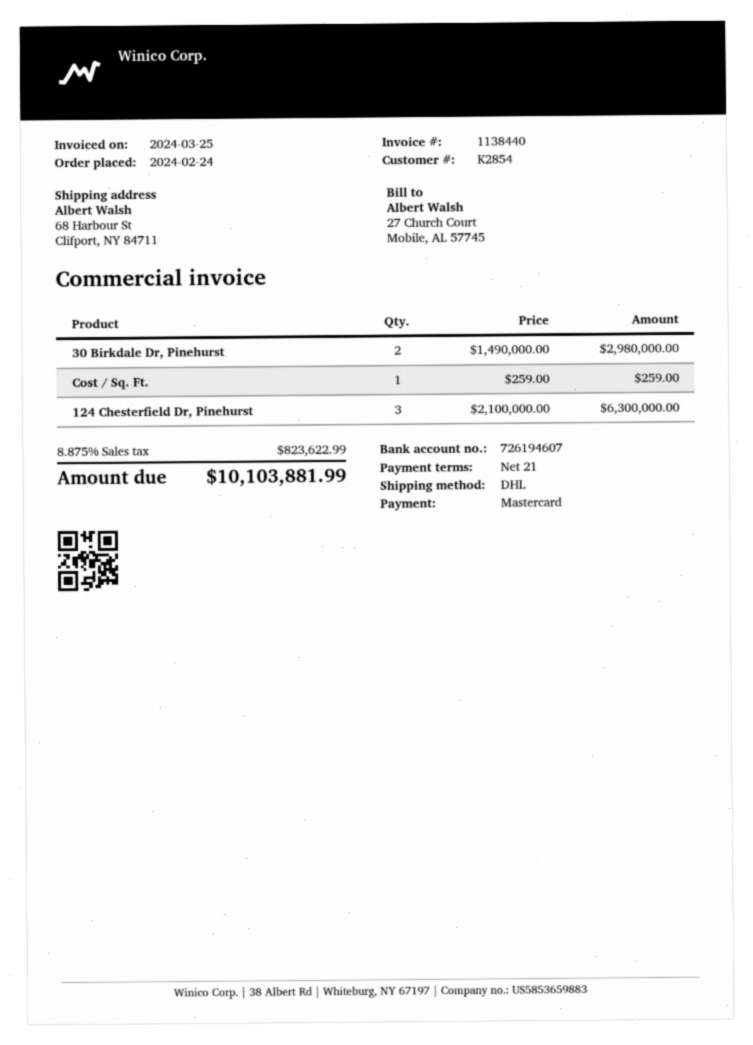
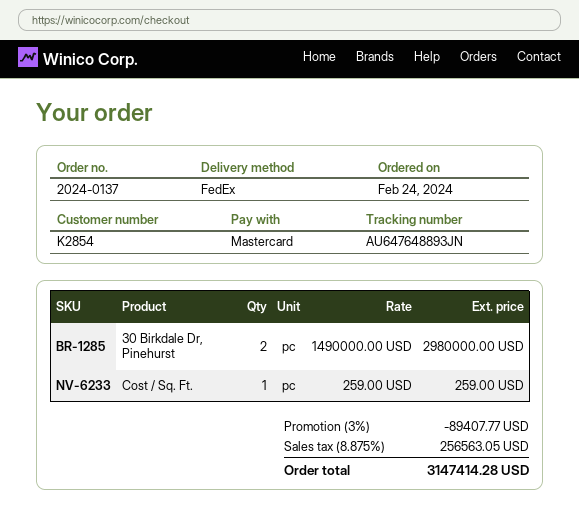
shipping method: DHL -> FedEx
124 Chesterfield Dr, Pinehurst: 3 x 2100000.00 = 6300000.00 -> none
discount: none -> 3% = 89407.77
tax: 8.875% = 823622.99 -> 8.875% = 256563.05
total: 10103881.99 -> 3147414.28

